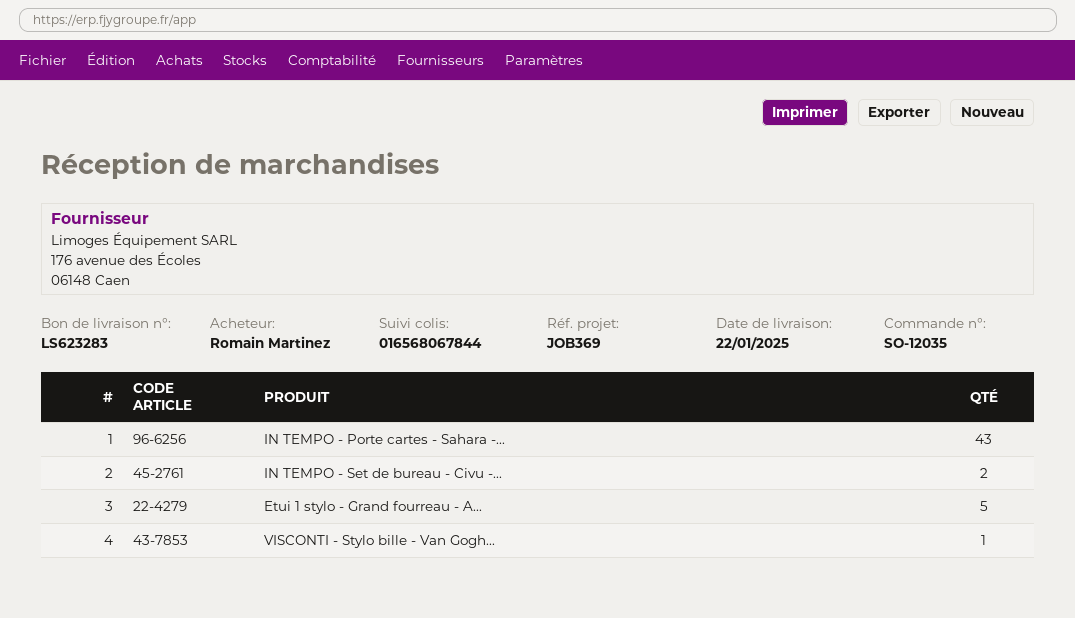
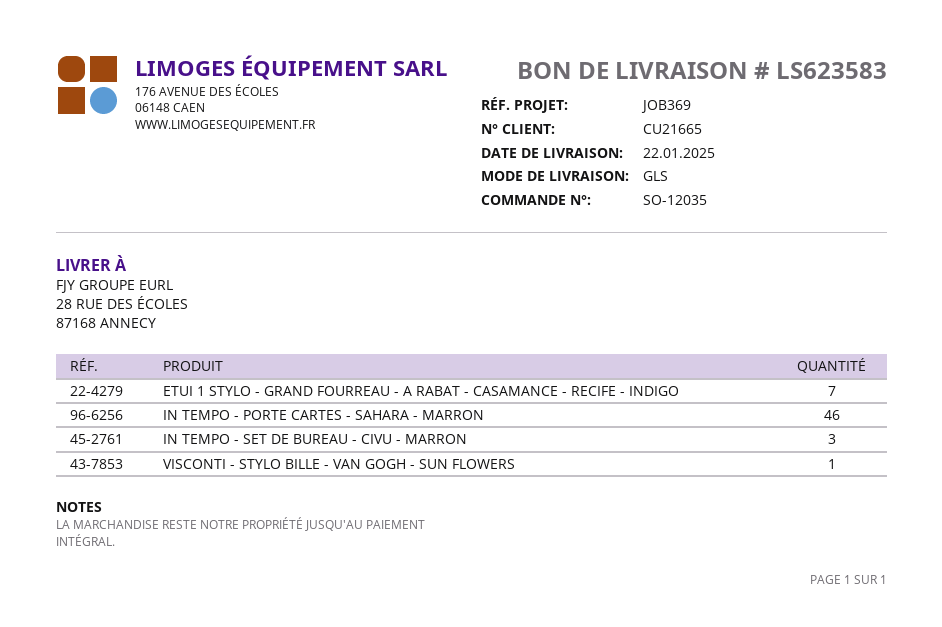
delivery note number: LS623283 -> LS623583
IN TEMPO - Porte cartes - Sahara -...: 43 -> 46
IN TEMPO - Set de bureau - Civu -...: 2 -> 3
Etui 1 stylo - Grand fourreau - A...: 5 -> 7

